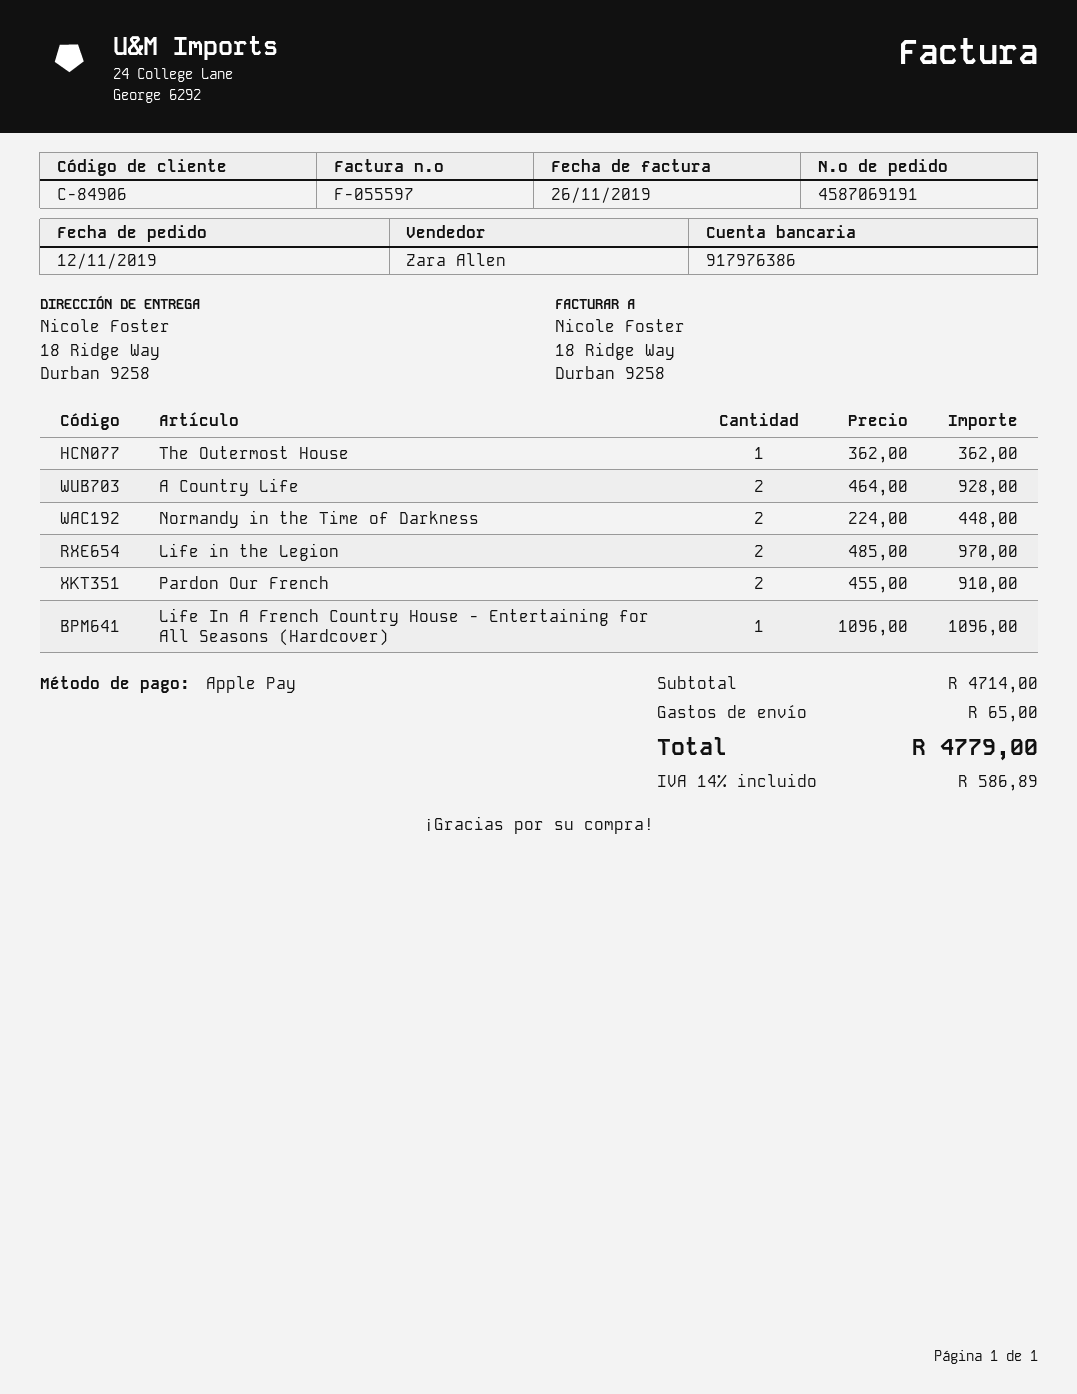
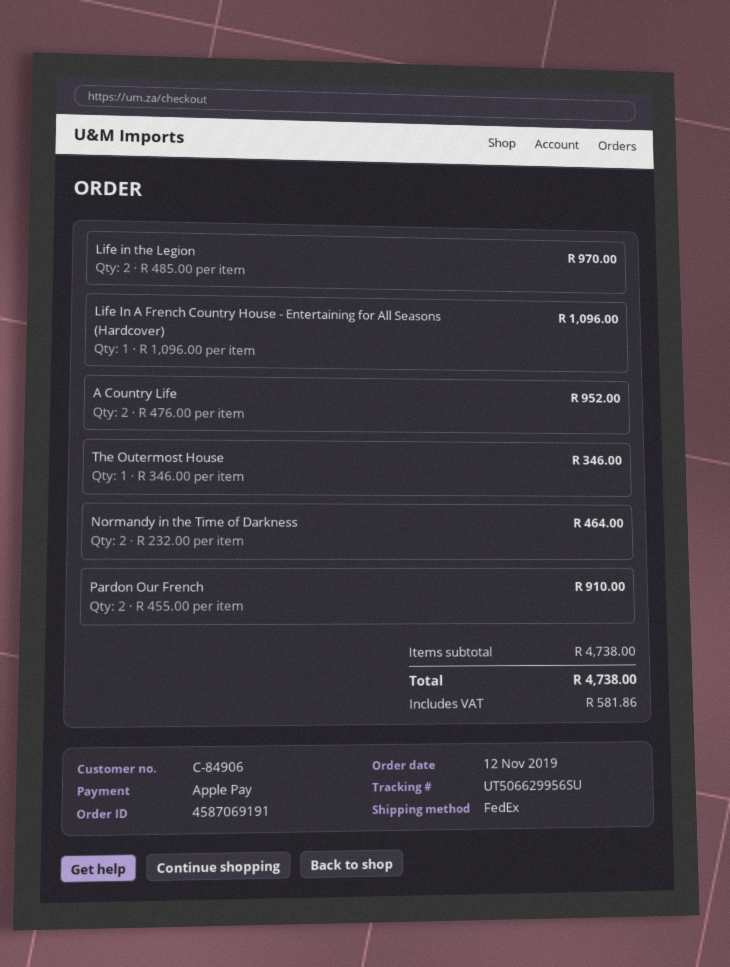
The Outermost House: 1 x 362.00 = 362.00 -> 1 x 346.00 = 346.00
A Country Life: 2 x 464.00 = 928.00 -> 2 x 476.00 = 952.00
Normandy in the Time of Darkness: 2 x 224.00 = 448.00 -> 2 x 232.00 = 464.00
subtotal: 4714.00 -> 4738.00
shipping: 65.00 -> none
tax: 586.89 -> 581.86
total: 4779.00 -> 4738.00

